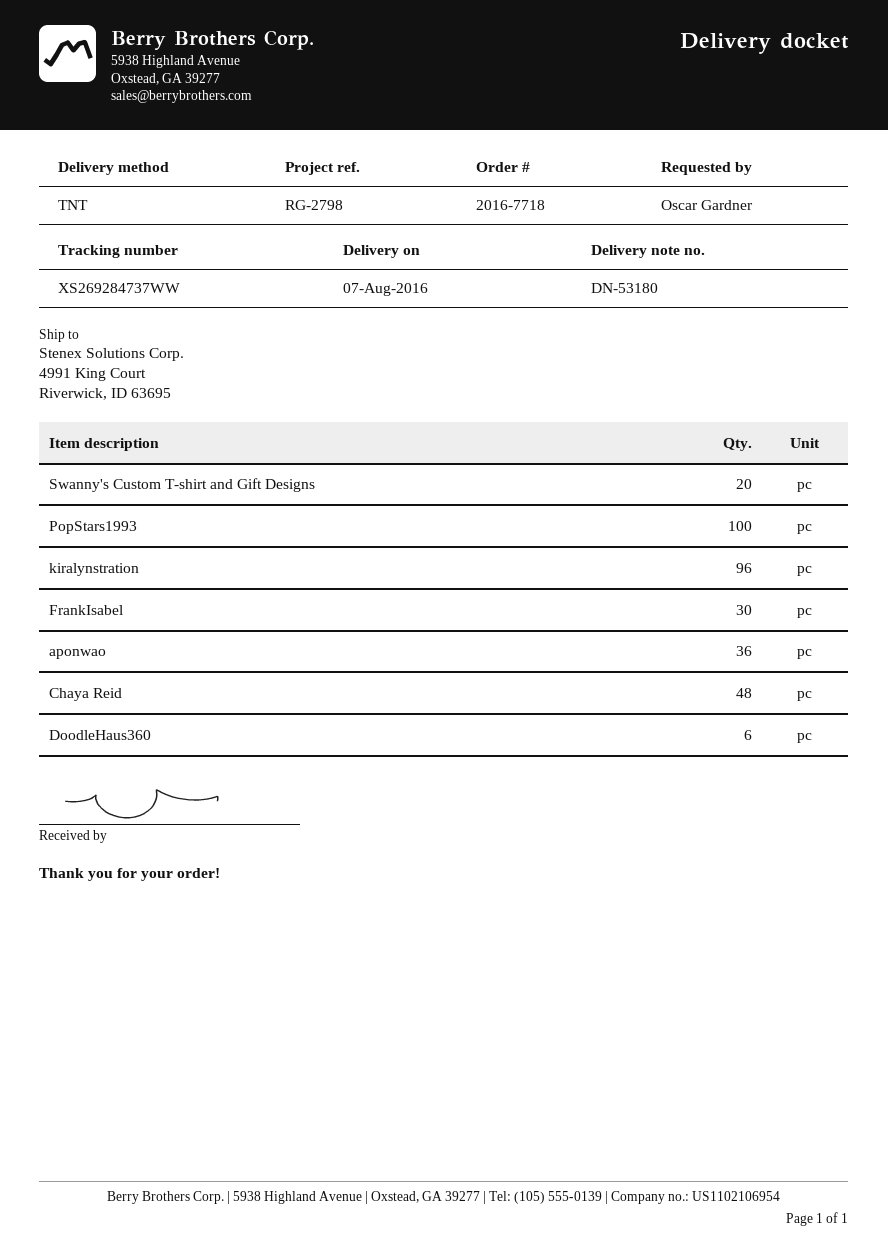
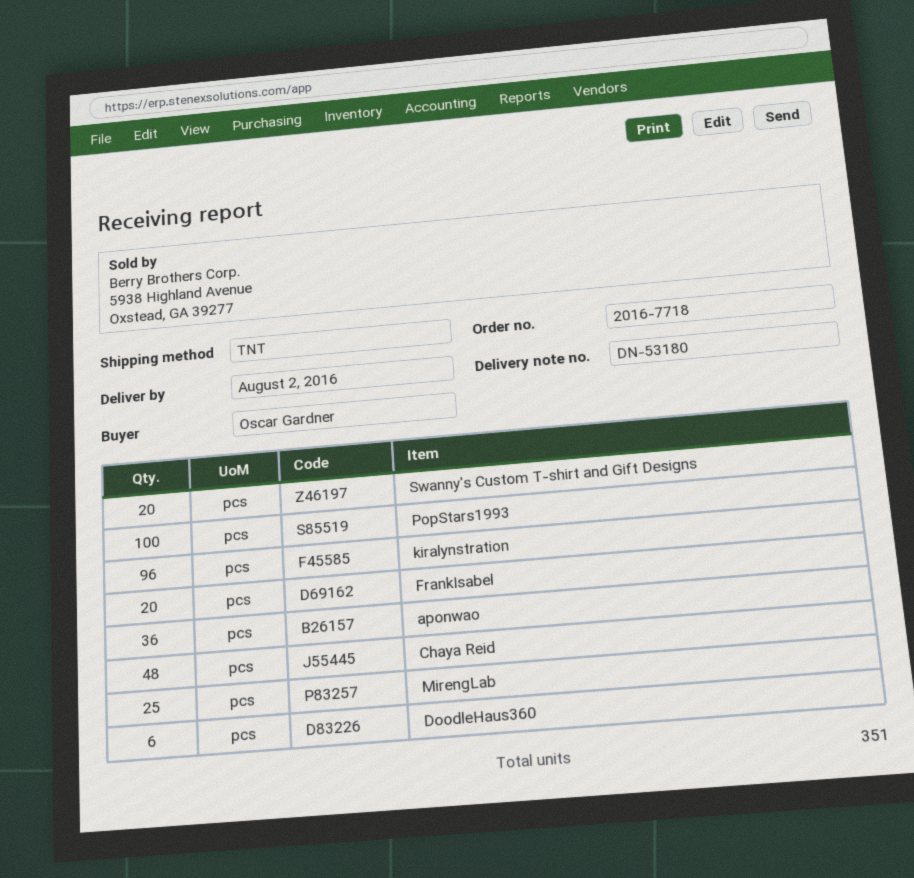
delivery date: 2016-08-07 -> 2016-08-02
FrankIsabel: 30 -> 20
MirengLab: none -> 25

